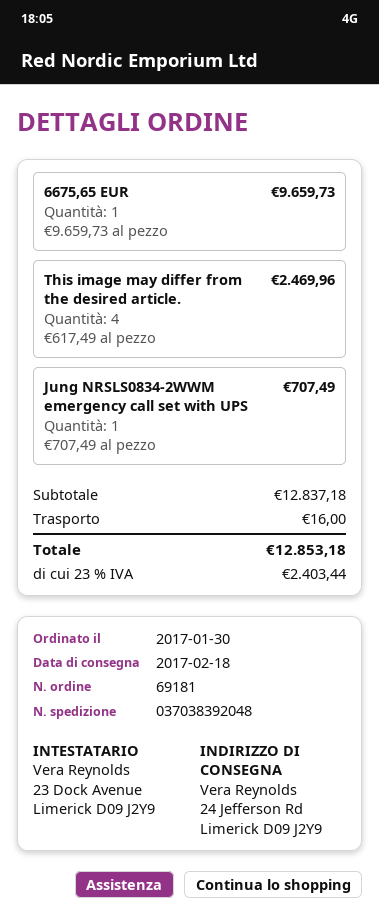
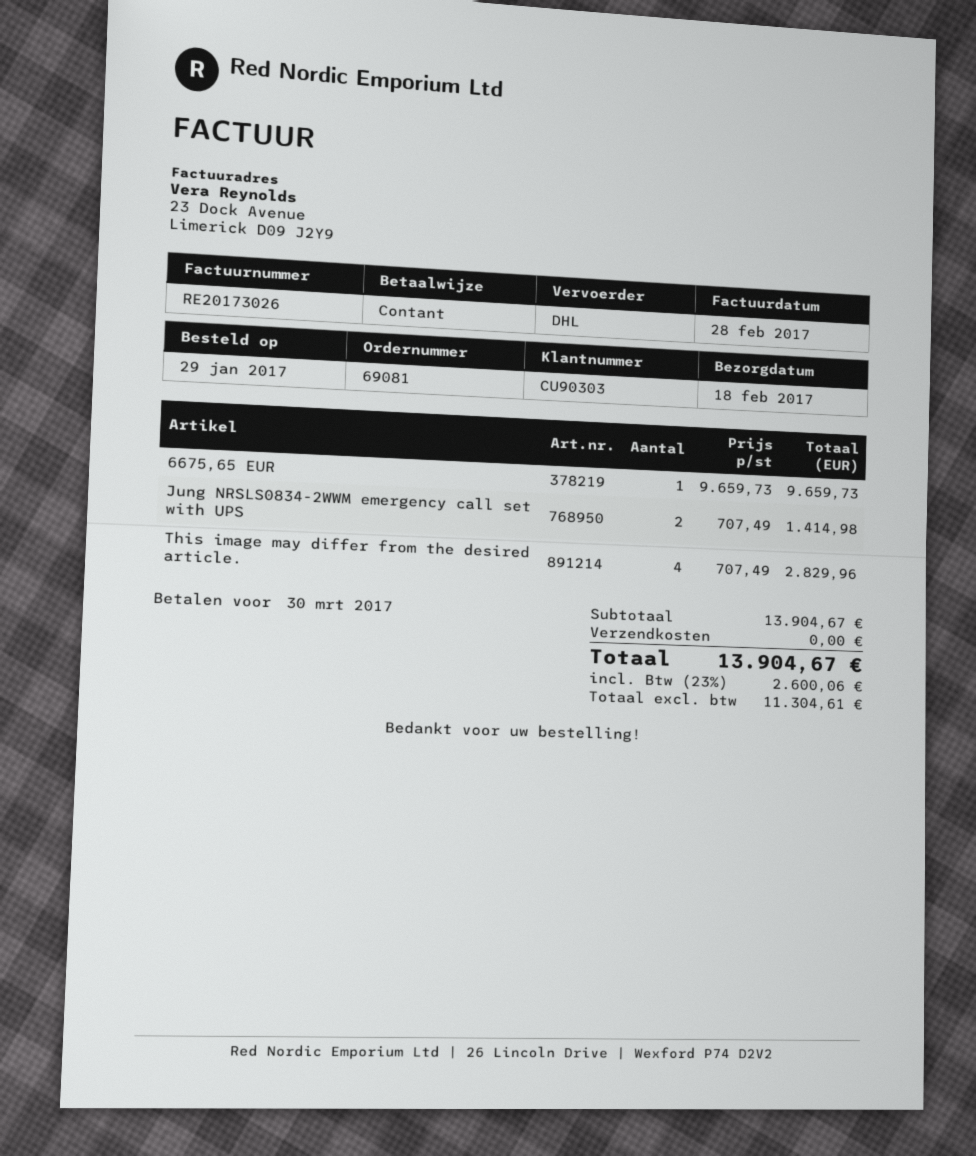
order number: 69181 -> 69081
order date: 2017-01-30 -> 2017-01-29
This image may differ from the desired article.: 4 x 617.49 = 2469.96 -> 4 x 707.49 = 2829.96
Jung NRSLS0834-2WWM emergency call set with UPS: 1 x 707.49 = 707.49 -> 2 x 707.49 = 1414.98
subtotal: 12837.18 -> 13904.67
shipping: 16.00 -> 0.00
tax: 23% = 2403.44 -> 23% = 2600.06
total: 12853.18 -> 13904.67

